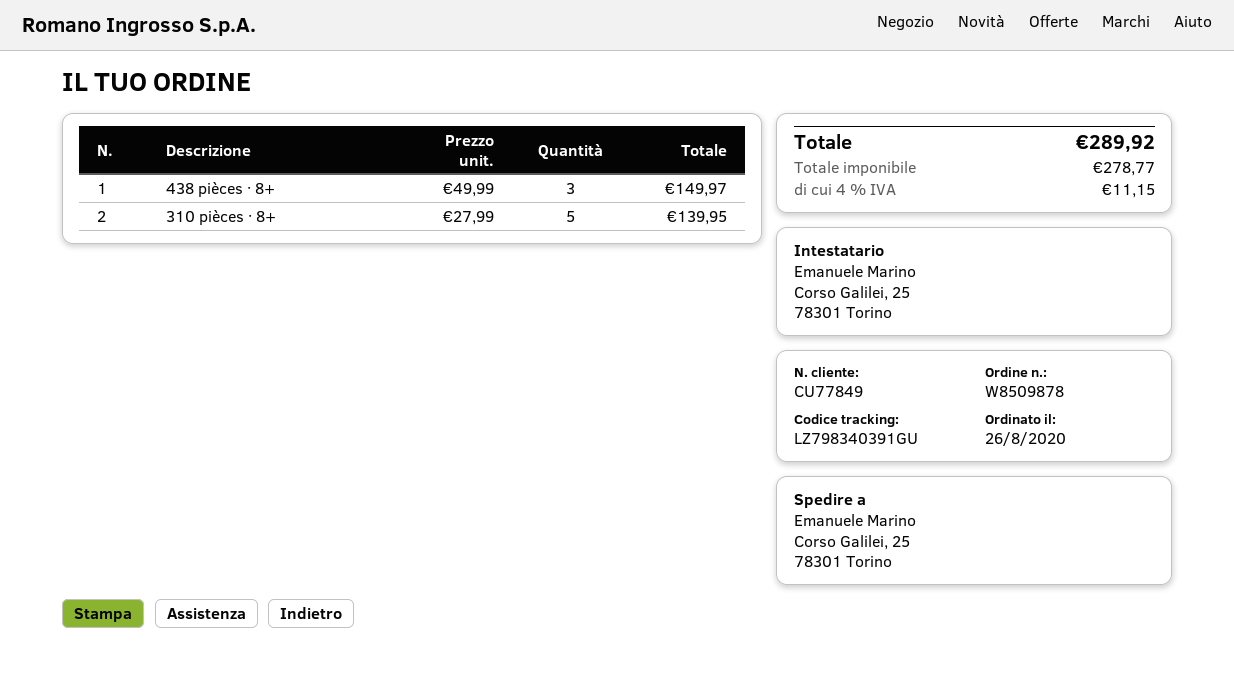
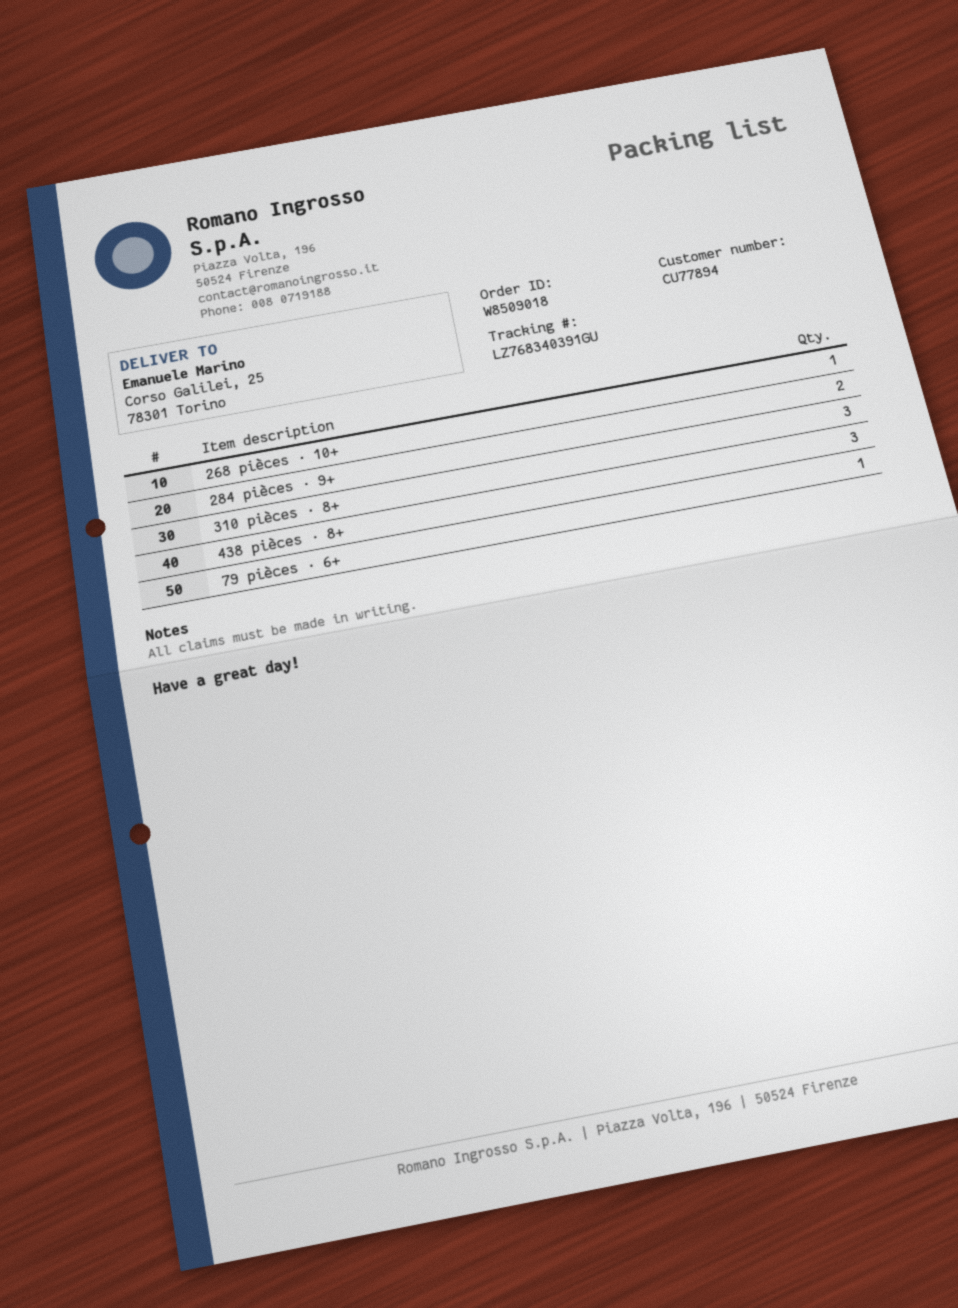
order number: W8509878 -> W8509018
customer number: CU77849 -> CU77894
tracking number: LZ798340391GU -> LZ768340391GU
310 pièces · 8+: 5 -> 3
268 pièces · 10+: none -> 1
284 pièces · 9+: none -> 2
79 pièces · 6+: none -> 1

